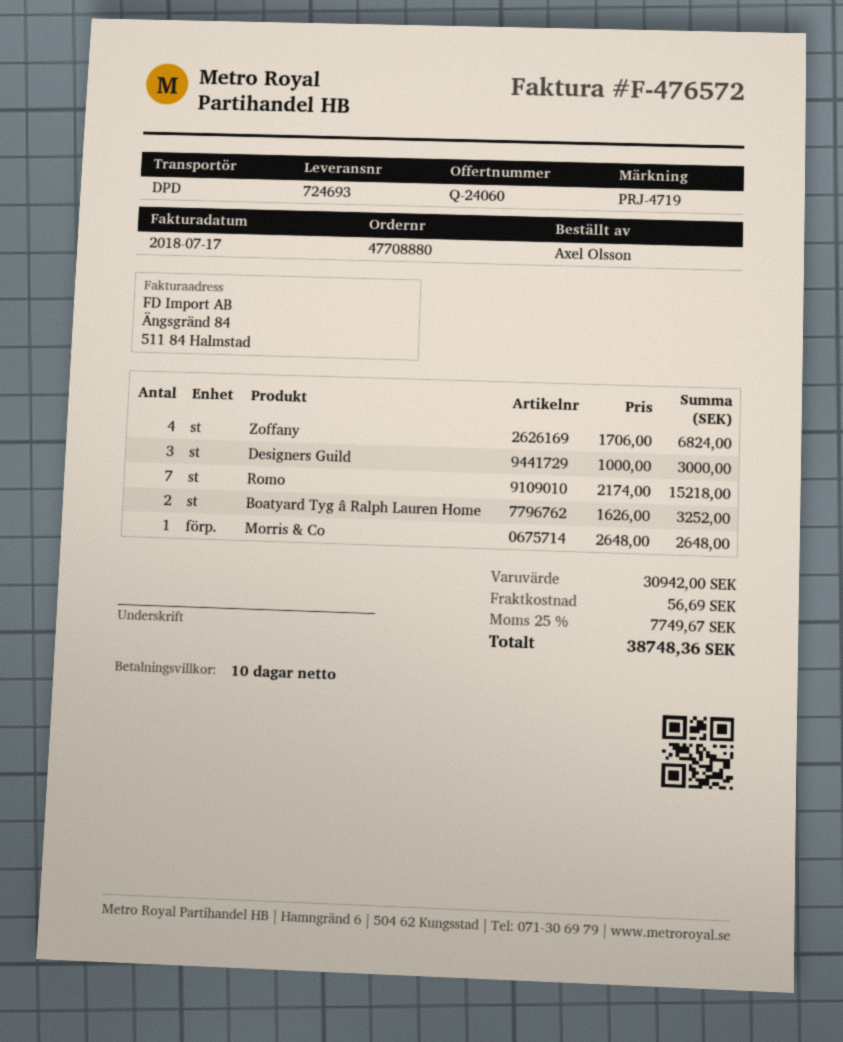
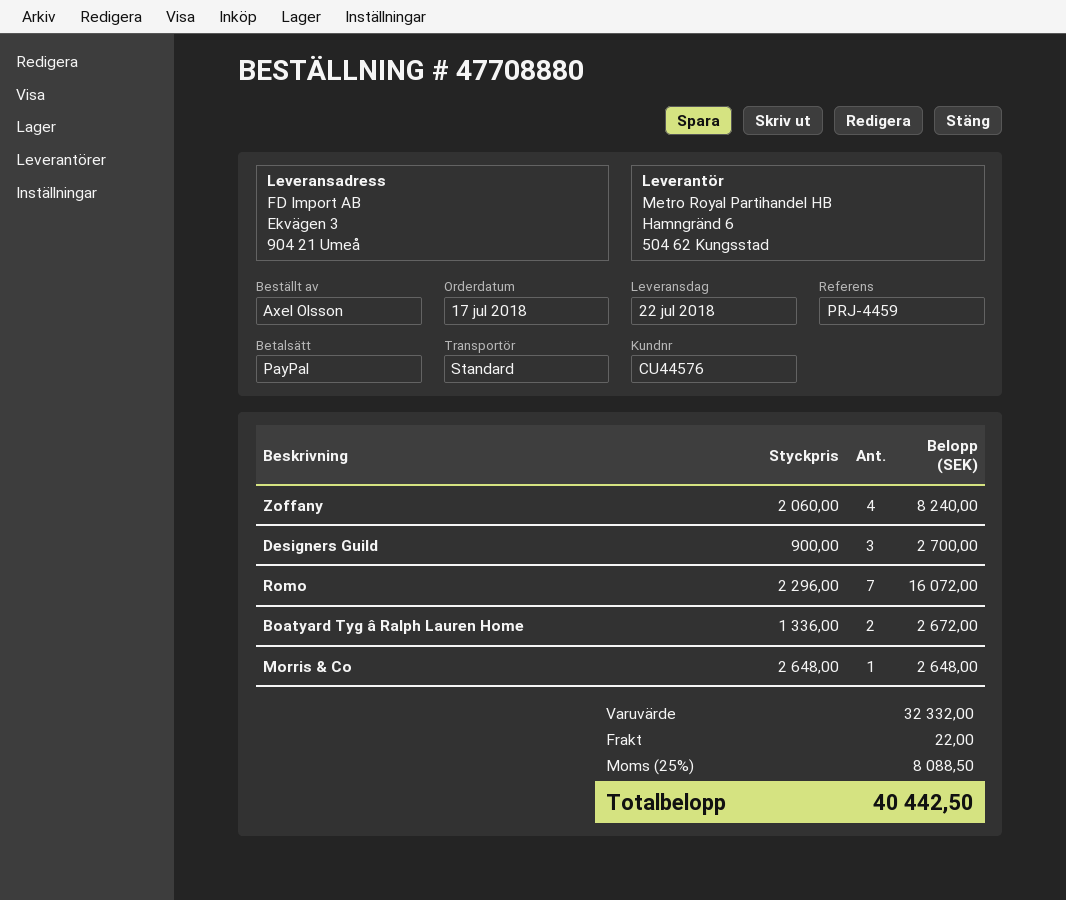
reference: PRJ-4719 -> PRJ-4459
shipping method: DPD -> standard
Zoffany: 4 x 1706.00 = 6824.00 -> 4 x 2060.00 = 8240.00
Designers Guild: 3 x 1000.00 = 3000.00 -> 3 x 900.00 = 2700.00
Romo: 7 x 2174.00 = 15218.00 -> 7 x 2296.00 = 16072.00
Boatyard Tyg â Ralph Lauren Home: 2 x 1626.00 = 3252.00 -> 2 x 1336.00 = 2672.00
subtotal: 30942.00 -> 32332.00
shipping: 56.69 -> 22.00
tax: 25% = 7749.67 -> 25% = 8088.50
total: 38748.36 -> 40442.50

